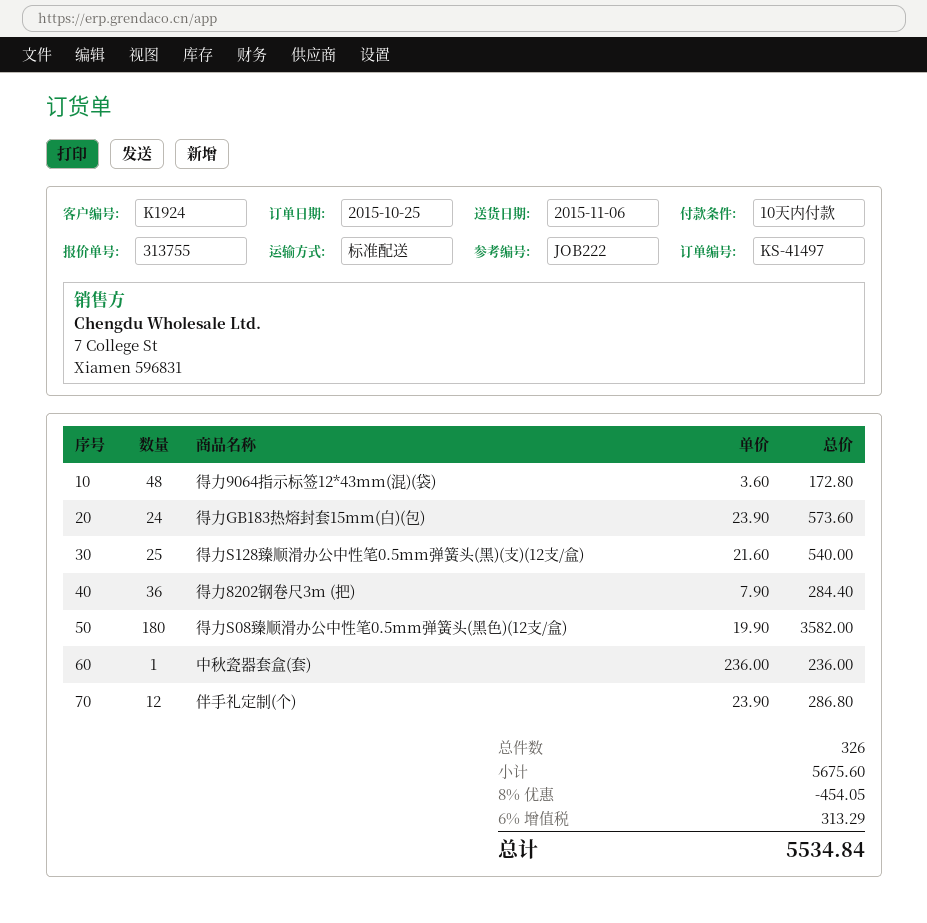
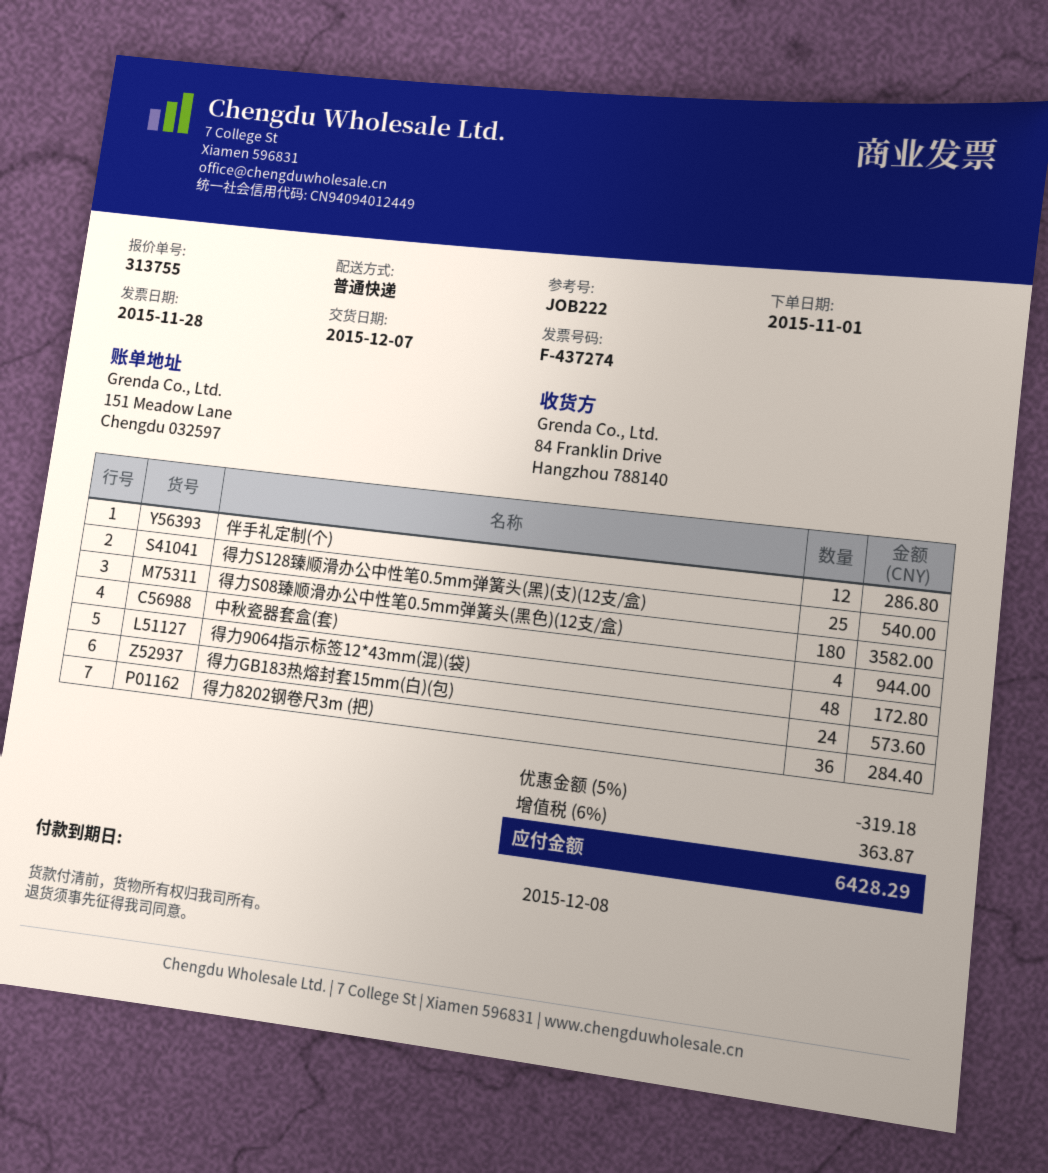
order date: 2015-10-25 -> 2015-11-01
delivery date: 2015-11-06 -> 2015-12-07
中秋瓷器套盒(套): 1 for 236.00 -> 4 for 944.00
discount: 8% = 454.05 -> 5% = 319.18
tax: 6% = 313.29 -> 6% = 363.87
total: 5534.84 -> 6428.29

